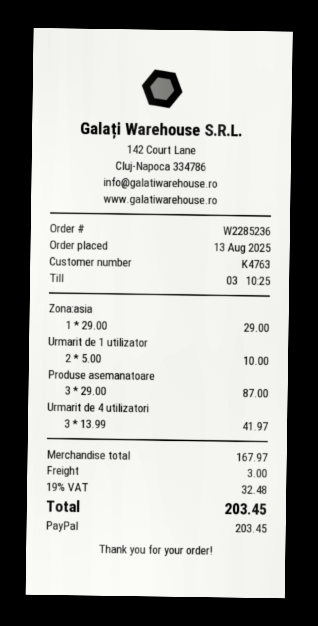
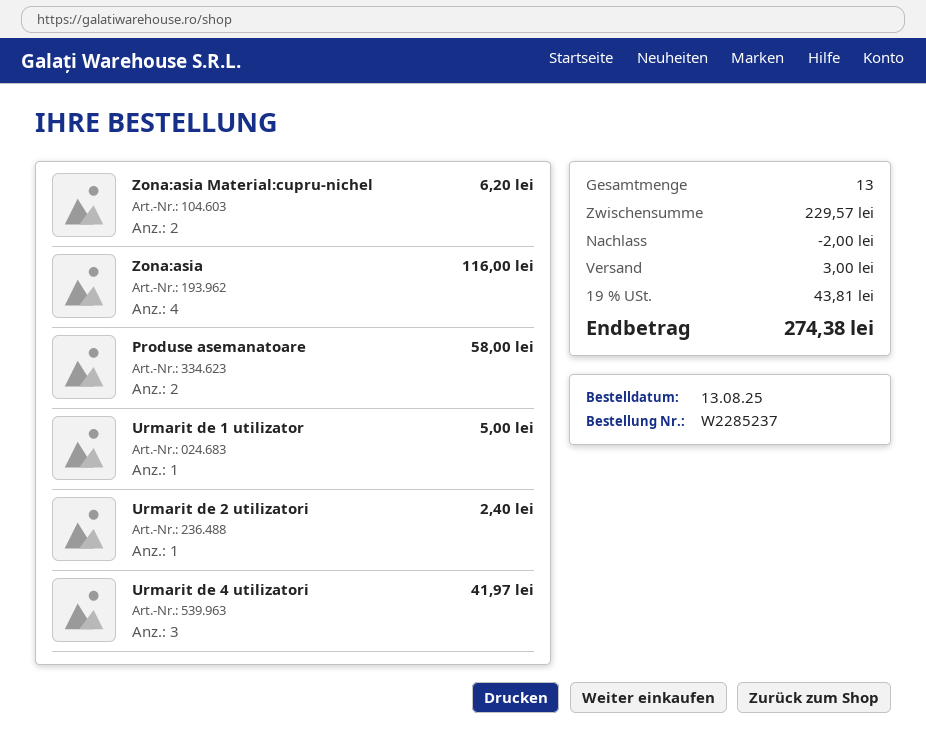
order number: W2285236 -> W2285237
Zona:asia: 1 for 29.00 -> 4 for 116.00
Urmarit de 1 utilizator: 2 for 10.00 -> 1 for 5.00
Produse asemanatoare: 3 for 87.00 -> 2 for 58.00
Zona:asia Material:cupru-nichel: none -> 2 for 6.20
Urmarit de 2 utilizatori: none -> 1 for 2.40
subtotal: 167.97 -> 229.57
discount: none -> 2.00
tax: 19% = 32.48 -> 19% = 43.81
total: 203.45 -> 274.38

